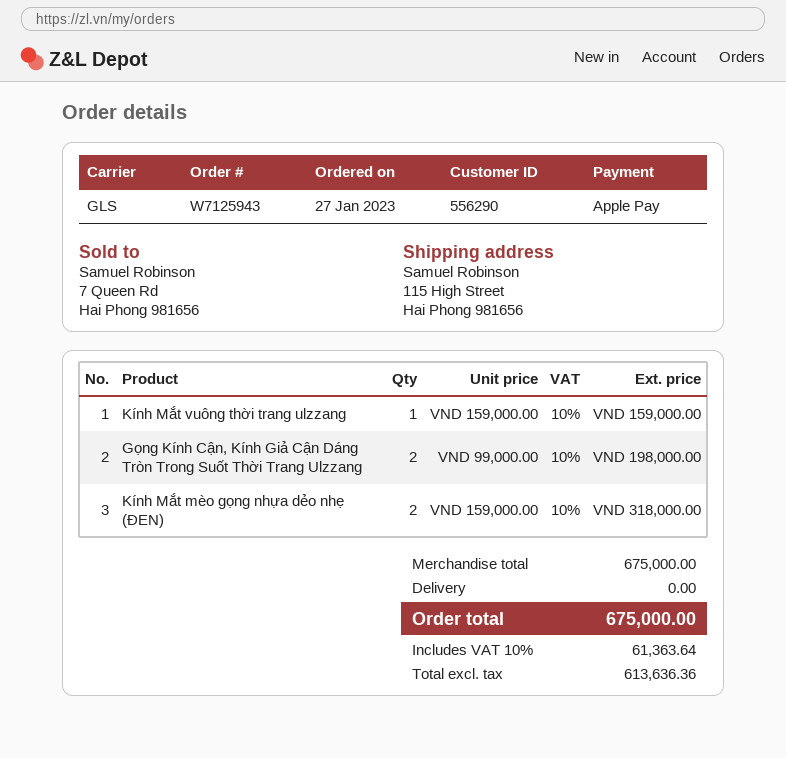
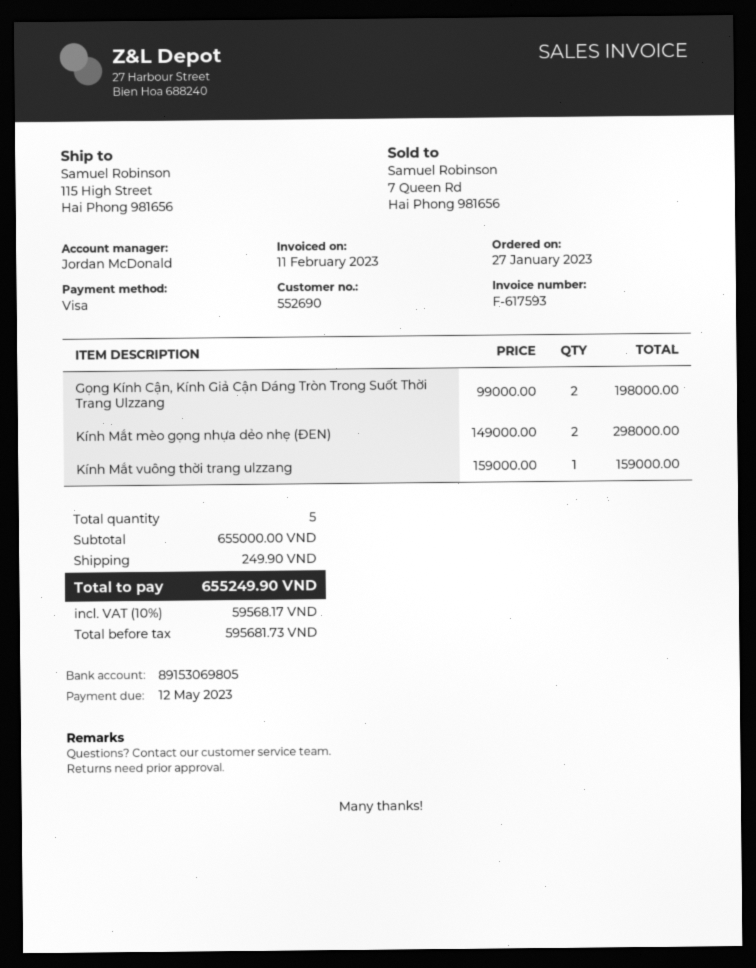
customer number: 556290 -> 552690
payment method: Apple Pay -> Visa
Kính Mắt mèo gọng nhựa dẻo nhẹ (ĐEN): 2 x 159000.00 = 318000.00 -> 2 x 149000.00 = 298000.00
subtotal: 675000.00 -> 655000.00
shipping: 0.00 -> 249.90
net: 613636.36 -> 595681.73
tax: 10% = 61363.64 -> 10% = 59568.17
total: 675000.00 -> 655249.90

